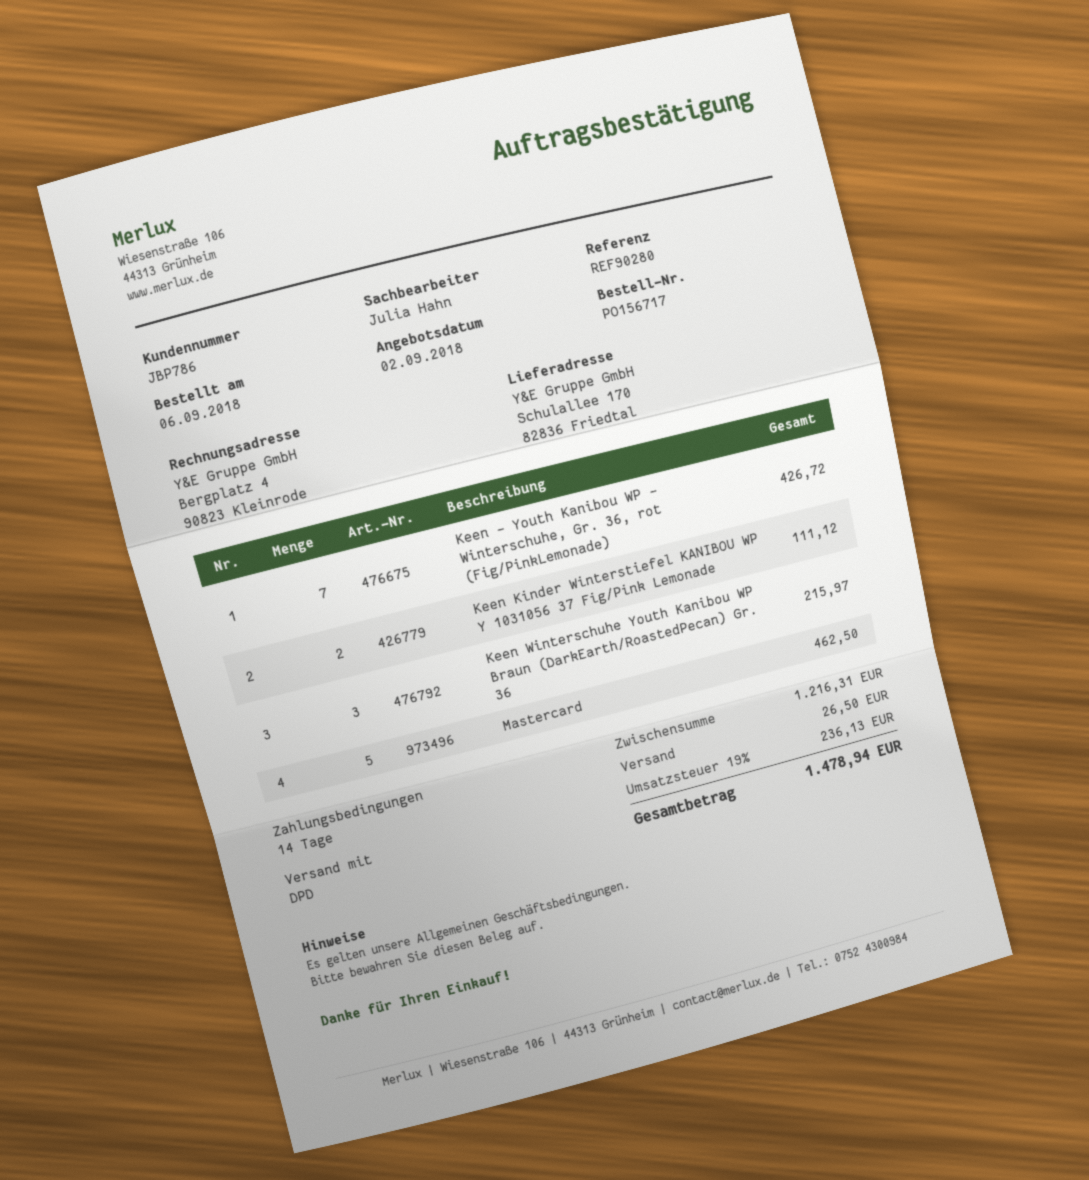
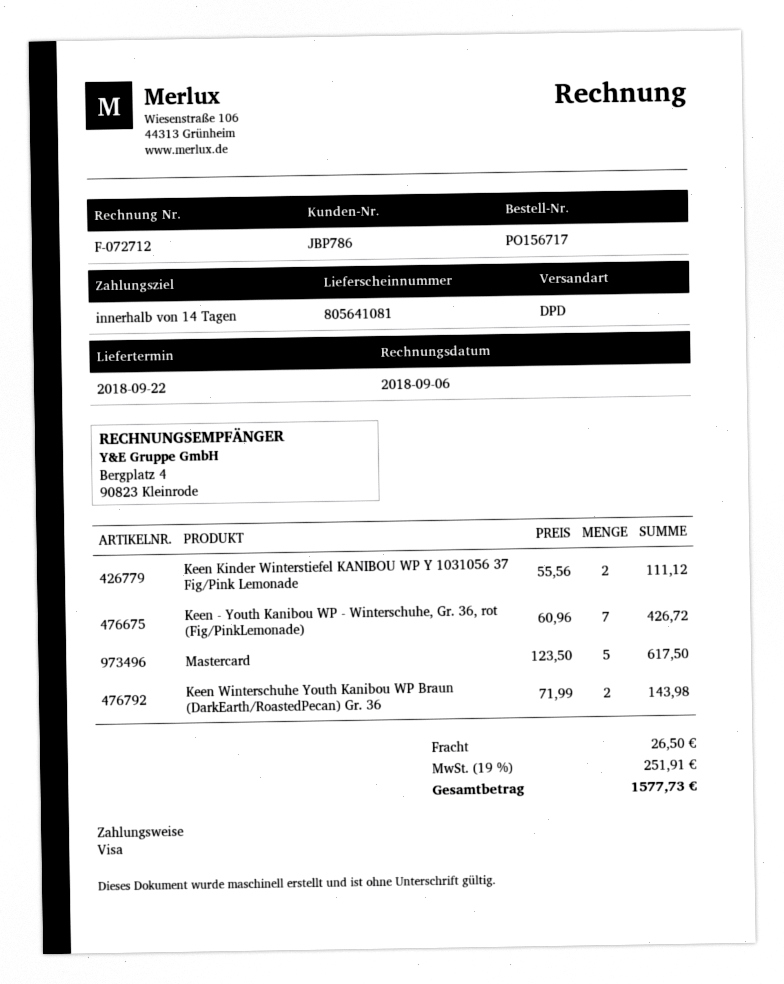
Keen Winterschuhe Youth Kanibou WP Braun (DarkEarth/RoastedPecan) Gr. 36: 3 for 215.97 -> 2 for 143.98
Mastercard: 5 for 462.50 -> 5 for 617.50
tax: 19% = 236.13 -> 19% = 251.91
total: 1478.94 -> 1577.73

